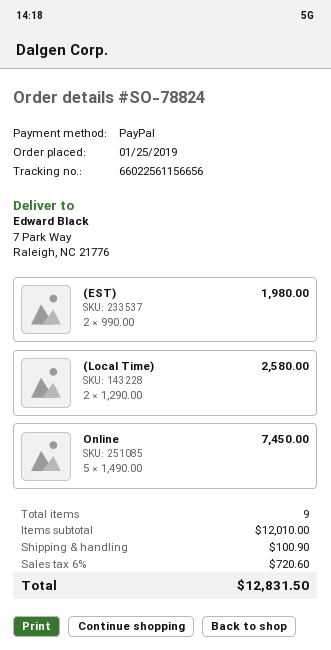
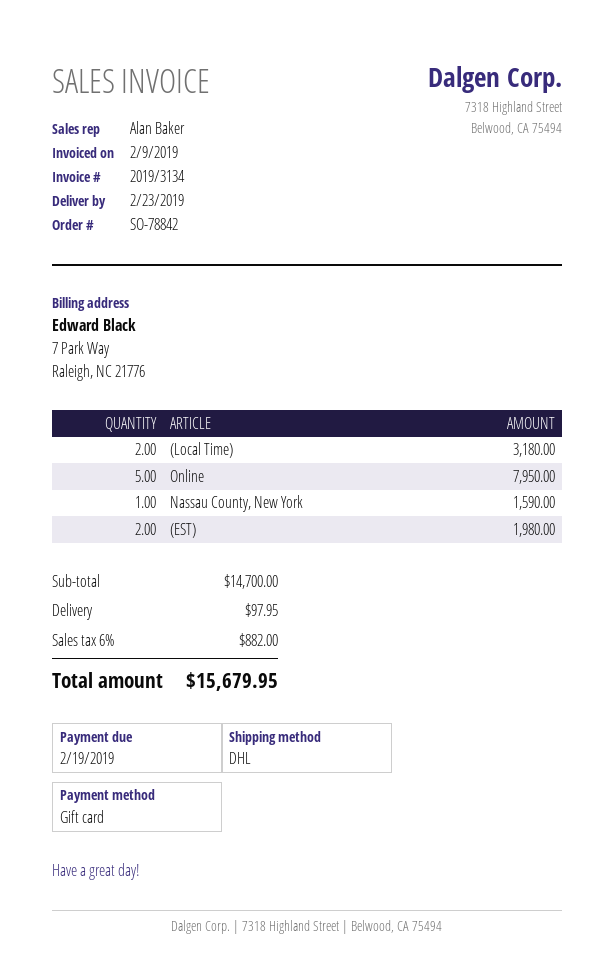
order number: SO-78824 -> SO-78842
payment method: PayPal -> gift card
(Local Time): 2 for 2580.00 -> 2 for 3180.00
Online: 5 for 7450.00 -> 5 for 7950.00
Nassau County, New York: none -> 1 for 1590.00
subtotal: 12010.00 -> 14700.00
shipping: 100.90 -> 97.95
tax: 6% = 720.60 -> 6% = 882.00
total: 12831.50 -> 15679.95

